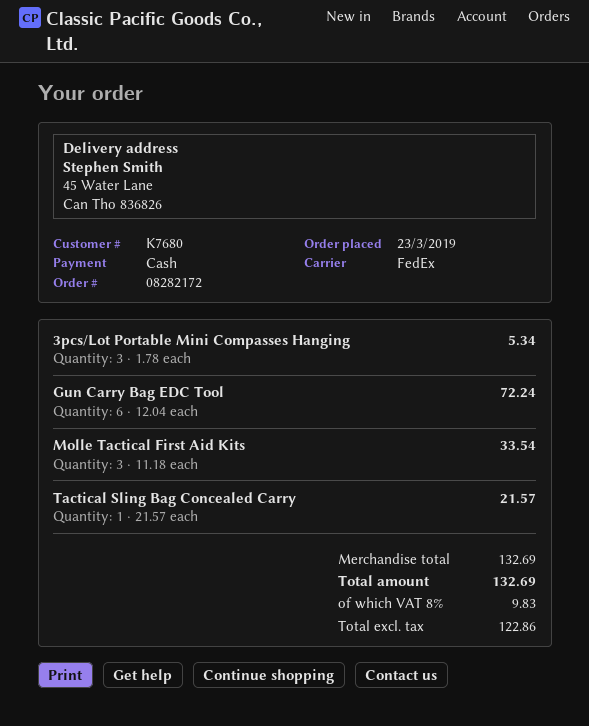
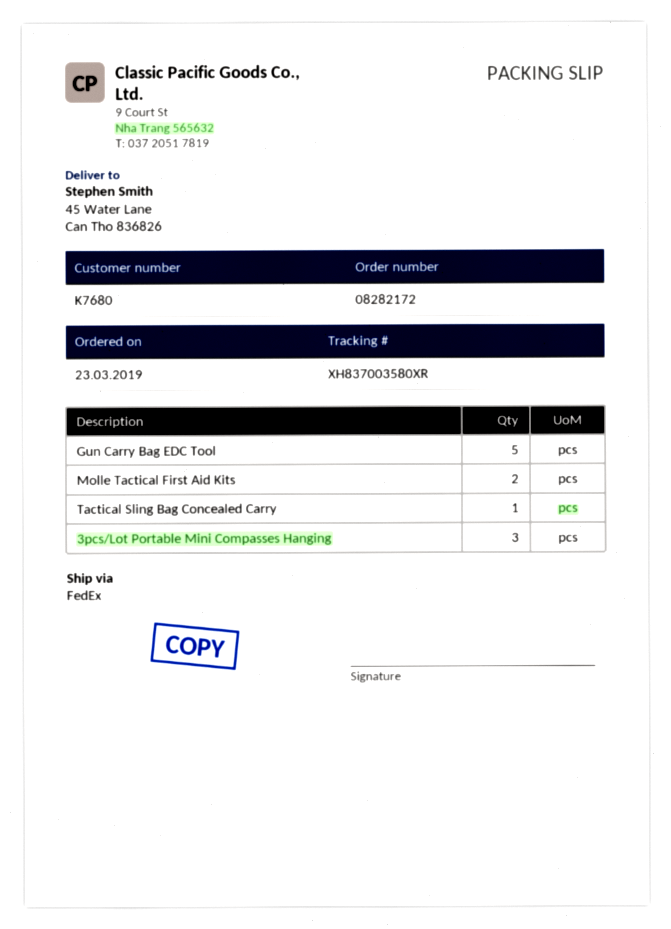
Gun Carry Bag EDC Tool: 6 -> 5
Molle Tactical First Aid Kits: 3 -> 2

